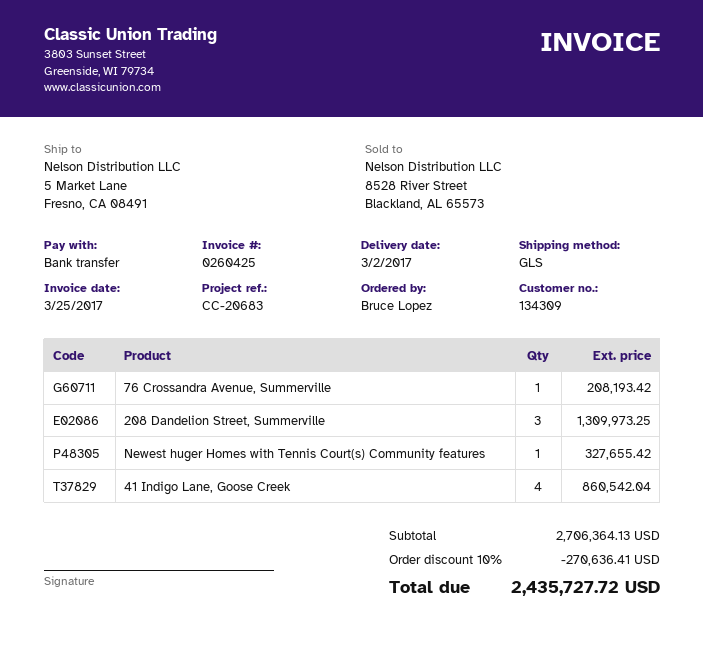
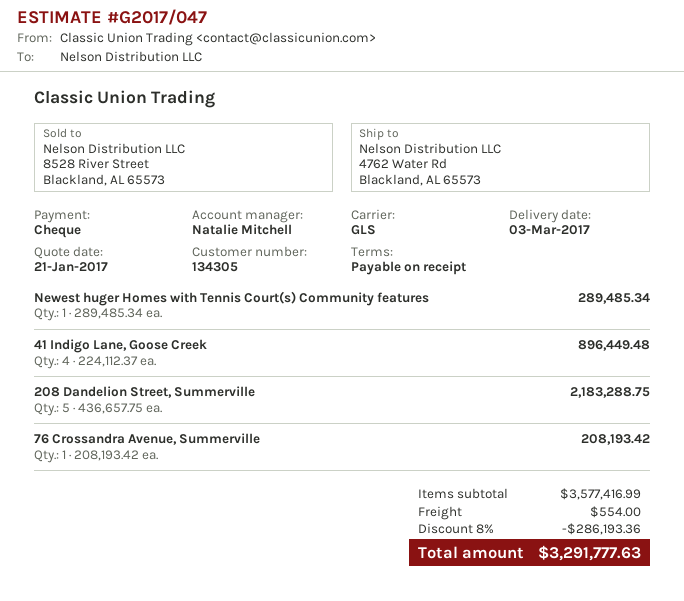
delivery date: 2017-03-02 -> 2017-03-03
customer number: 134309 -> 134305
payment method: bank transfer -> cheque
ship to: 5 Market Lane, Fresno, CA 08491 -> 4762 Water Rd, Blackland, AL 65573
208 Dandelion Street, Summerville: 3 for 1309973.25 -> 5 for 2183288.75
Newest huger Homes with Tennis Court(s) Community features: 1 for 327655.42 -> 1 for 289485.34
41 Indigo Lane, Goose Creek: 4 for 860542.04 -> 4 for 896449.48
subtotal: 2706364.13 -> 3577416.99
discount: 10% = 270636.41 -> 8% = 286193.36
shipping: none -> 554.00
total: 2435727.72 -> 3291777.63

